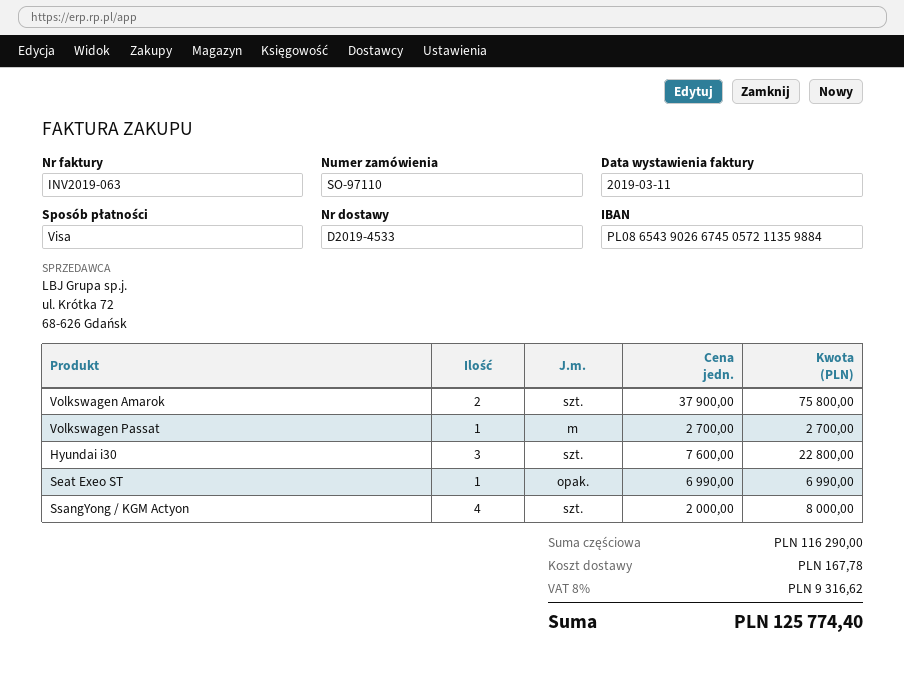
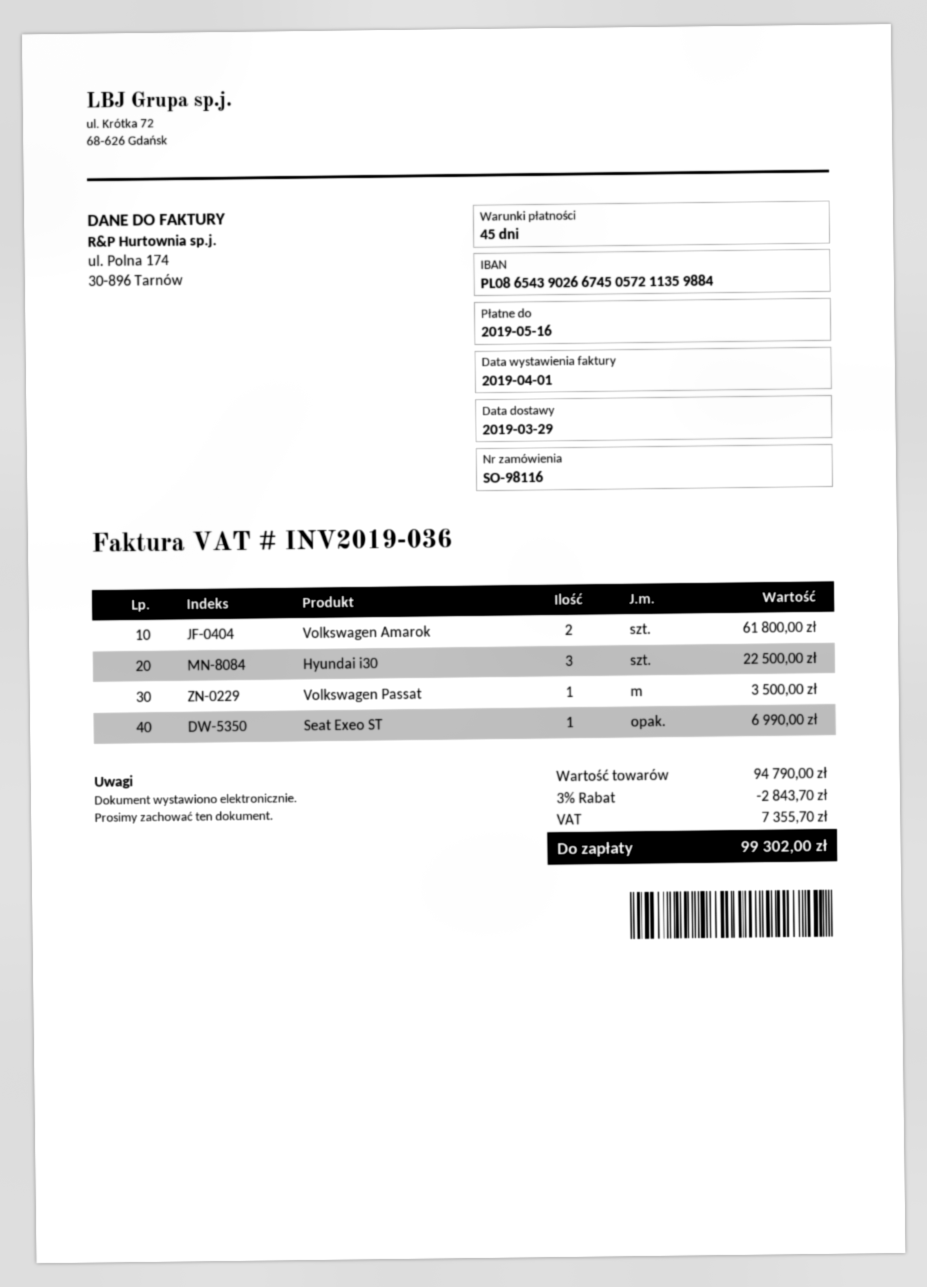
order number: SO-97110 -> SO-98116
invoice number: INV2019-063 -> INV2019-036
invoice date: 2019-03-11 -> 2019-04-01
Volkswagen Amarok: 2 for 75800.00 -> 2 for 61800.00
Volkswagen Passat: 1 for 2700.00 -> 1 for 3500.00
Hyundai i30: 3 for 22800.00 -> 3 for 22500.00
SsangYong / KGM Actyon: 4 for 8000.00 -> none
subtotal: 116290.00 -> 94790.00
discount: none -> 3% = 2843.70
shipping: 167.78 -> none
tax: 9316.62 -> 7355.70
total: 125774.40 -> 99302.00

